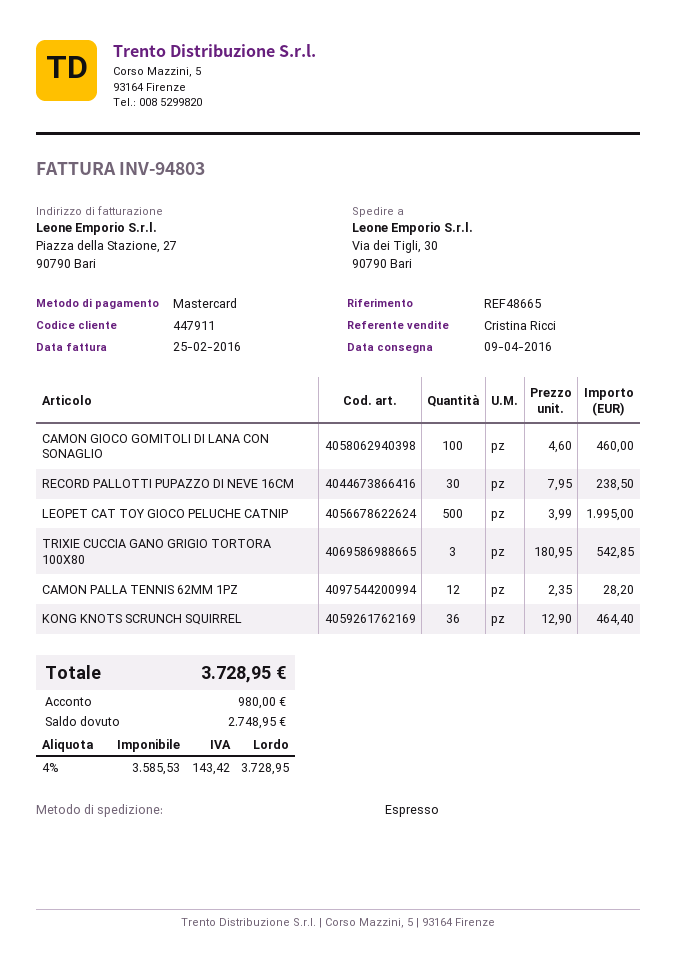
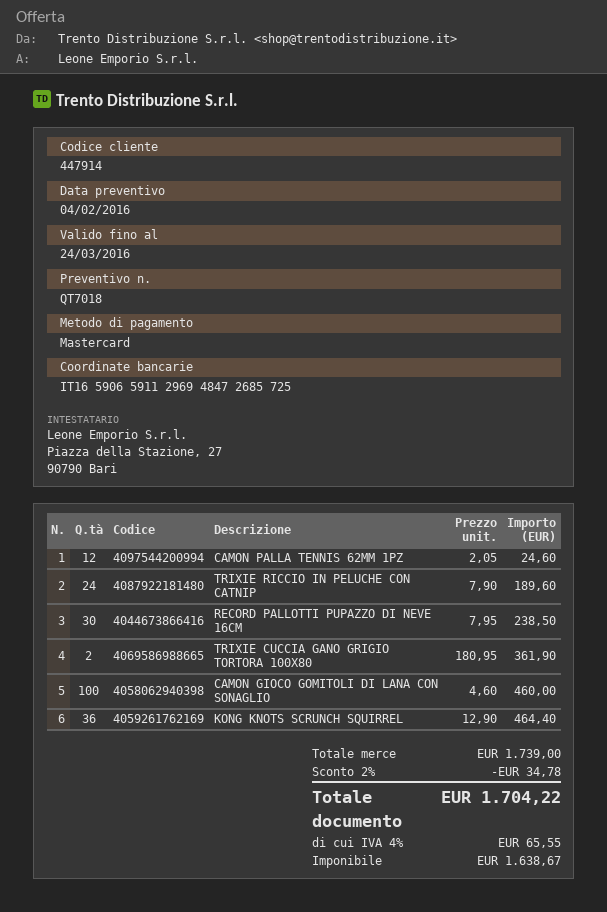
customer number: 447911 -> 447914
LEOPET CAT TOY GIOCO PELUCHE CATNIP: 500 x 3.99 = 1995.00 -> none
TRIXIE CUCCIA GANO GRIGIO TORTORA 100X80: 3 x 180.95 = 542.85 -> 2 x 180.95 = 361.90
CAMON PALLA TENNIS 62MM 1PZ: 12 x 2.35 = 28.20 -> 12 x 2.05 = 24.60
TRIXIE RICCIO IN PELUCHE CON CATNIP: none -> 24 x 7.90 = 189.60
discount: none -> 2% = 34.78
net: 3585.53 -> 1638.67
tax: 4% = 143.42 -> 4% = 65.55
total: 3728.95 -> 1704.22

